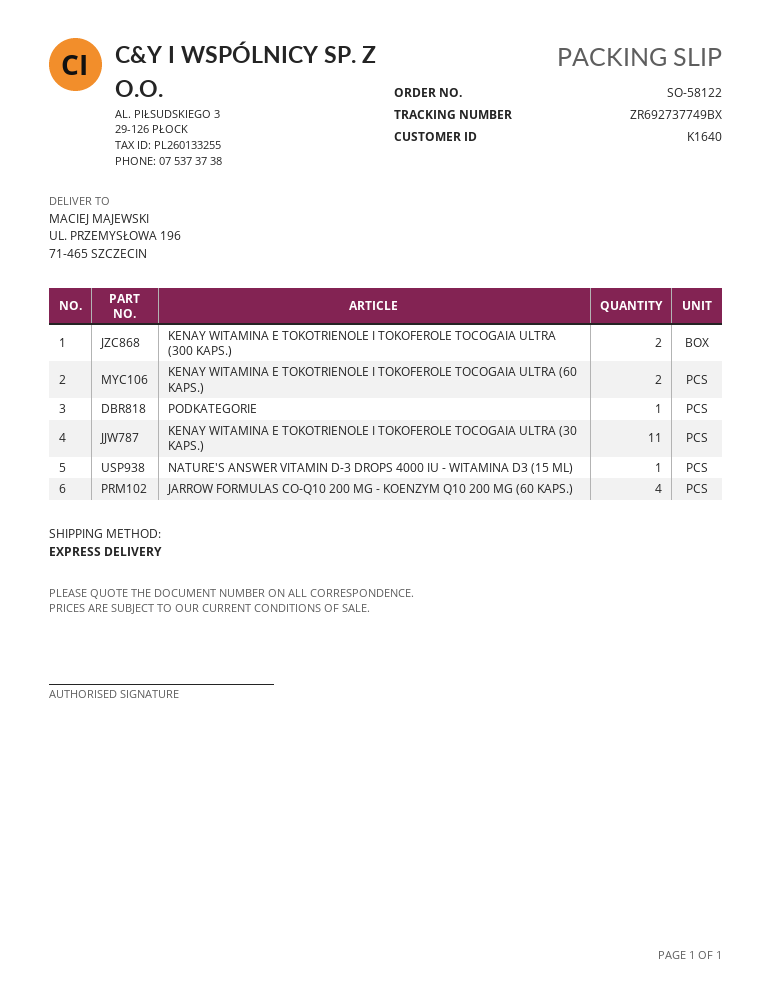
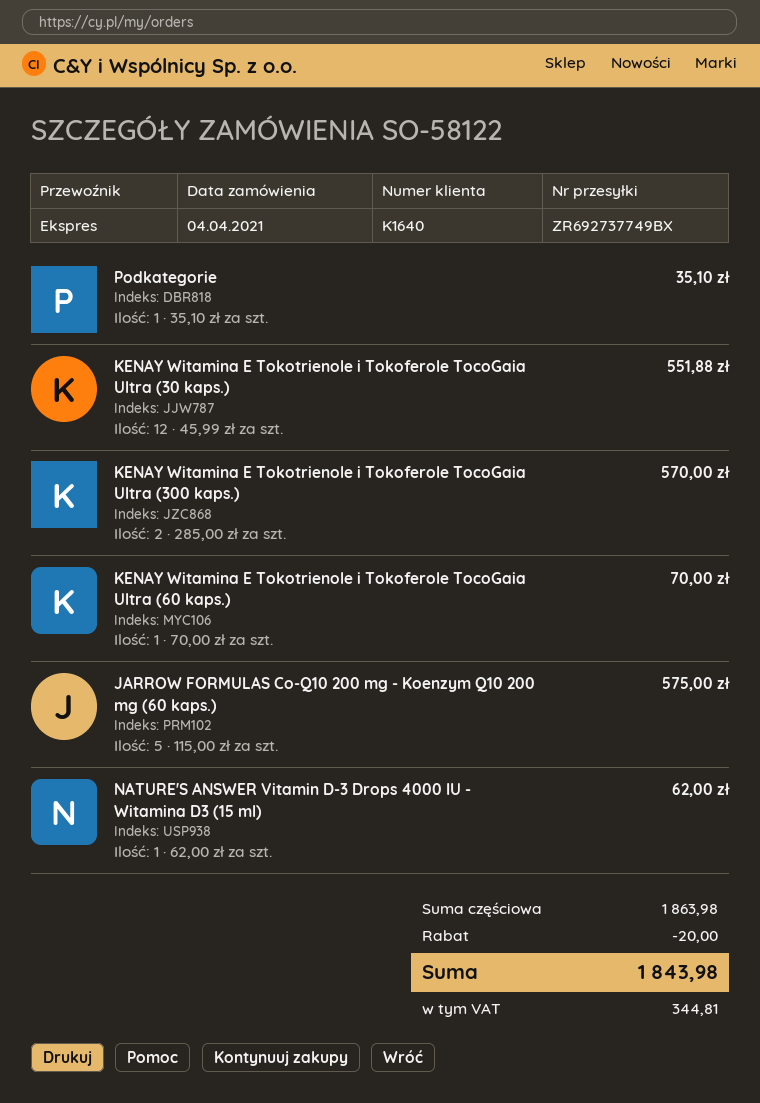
KENAY WITAMINA E TOKOTRIENOLE I TOKOFEROLE TOCOGAIA ULTRA (60 KAPS.): 2 -> 1
KENAY WITAMINA E TOKOTRIENOLE I TOKOFEROLE TOCOGAIA ULTRA (30 KAPS.): 11 -> 12
JARROW FORMULAS CO-Q10 200 MG - KOENZYM Q10 200 MG (60 KAPS.): 4 -> 5

